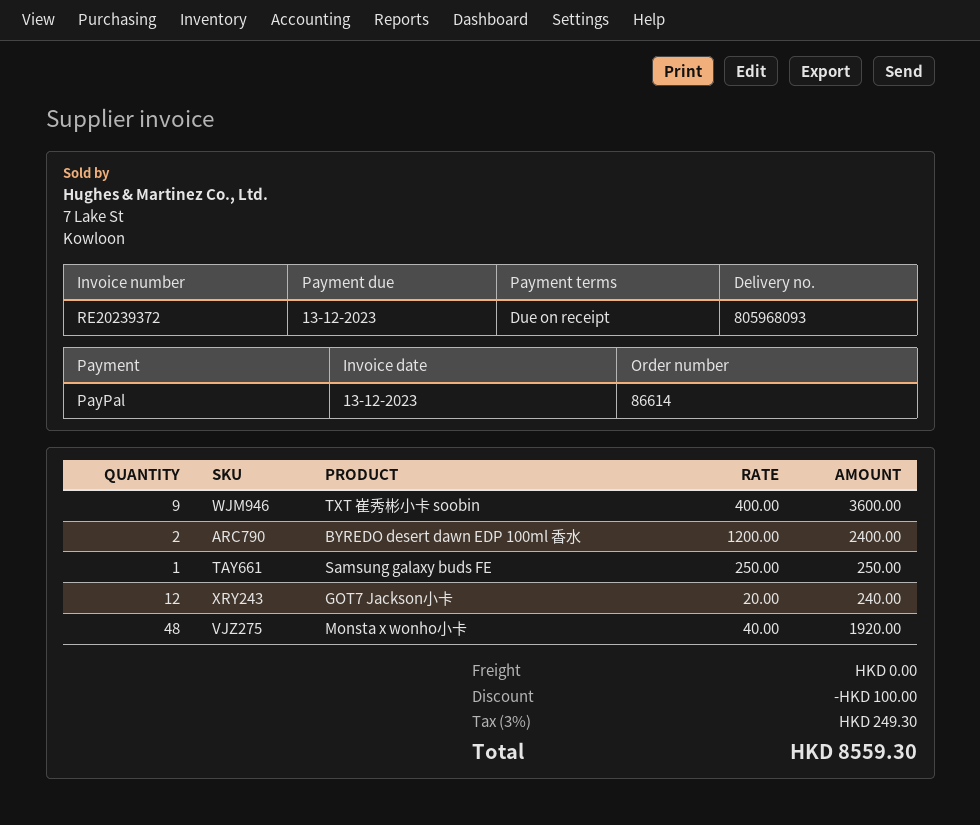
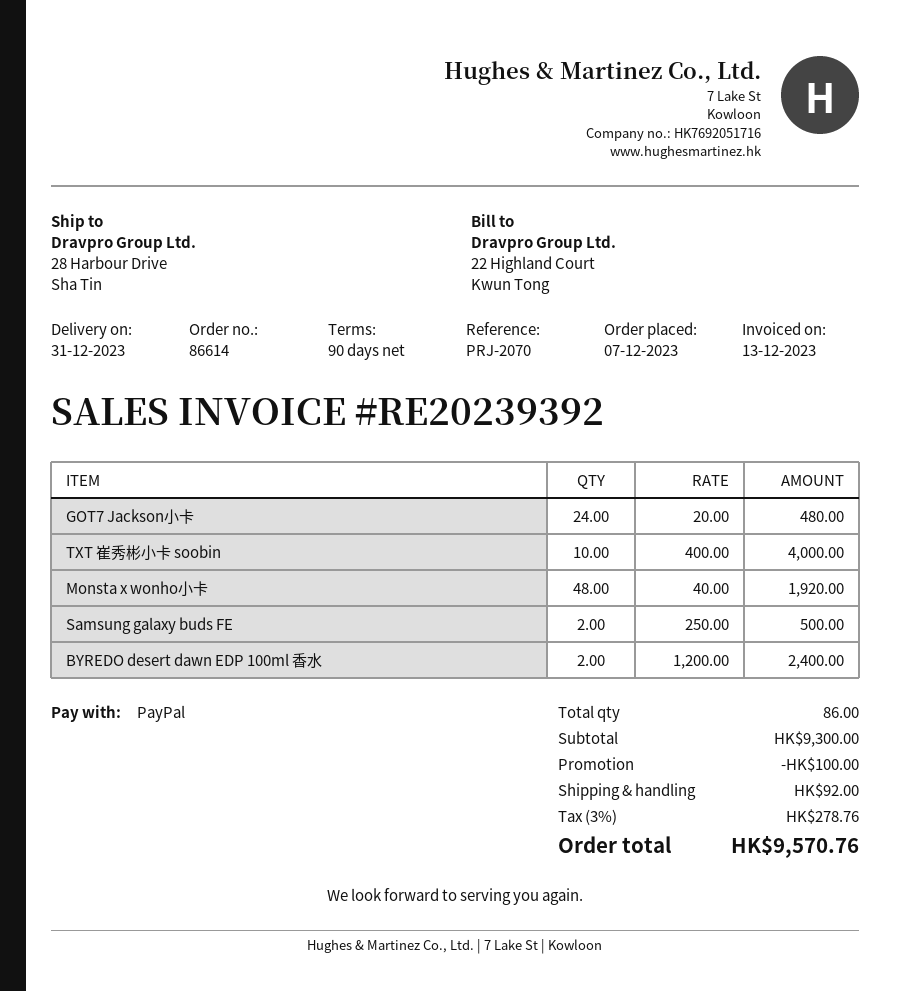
invoice number: RE20239372 -> RE20239392
payment terms: on receipt -> 90 days
TXT 崔秀彬小卡 soobin: 9 x 400.00 = 3600.00 -> 10 x 400.00 = 4000.00
Samsung galaxy buds FE: 1 x 250.00 = 250.00 -> 2 x 250.00 = 500.00
GOT7 Jackson小卡: 12 x 20.00 = 240.00 -> 24 x 20.00 = 480.00
shipping: 0.00 -> 92.00
tax: 3% = 249.30 -> 3% = 278.76
total: 8559.30 -> 9570.76

